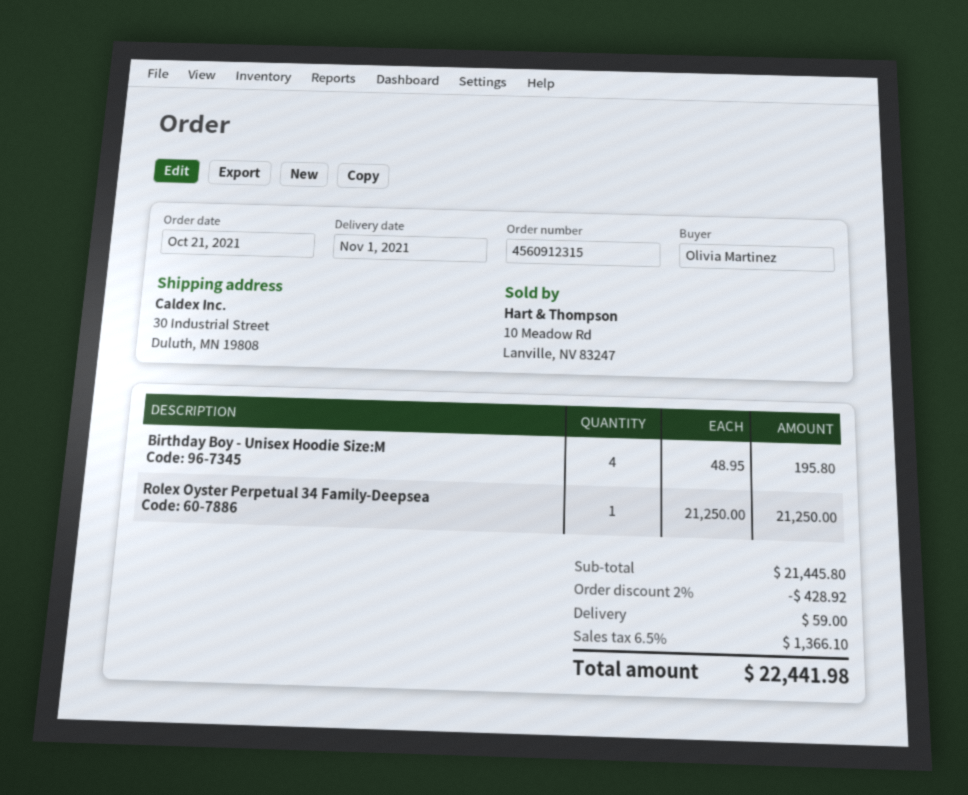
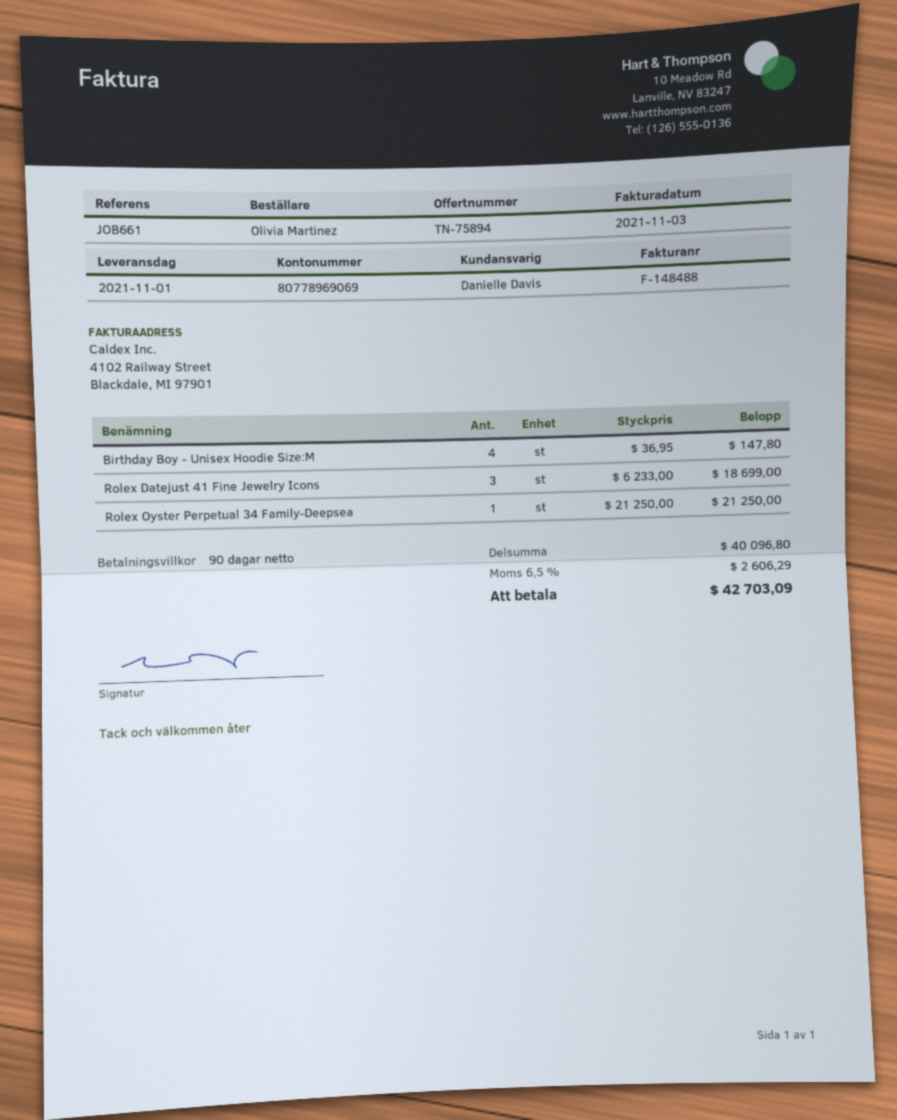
Birthday Boy - Unisex Hoodie Size:M: 4 x 48.95 = 195.80 -> 4 x 36.95 = 147.80
Rolex Datejust 41 Fine Jewelry Icons: none -> 3 x 6233.00 = 18699.00
subtotal: 21445.80 -> 40096.80
discount: 2% = 428.92 -> none
shipping: 59.00 -> none
tax: 6.5% = 1366.10 -> 6.5% = 2606.29
total: 22441.98 -> 42703.09

